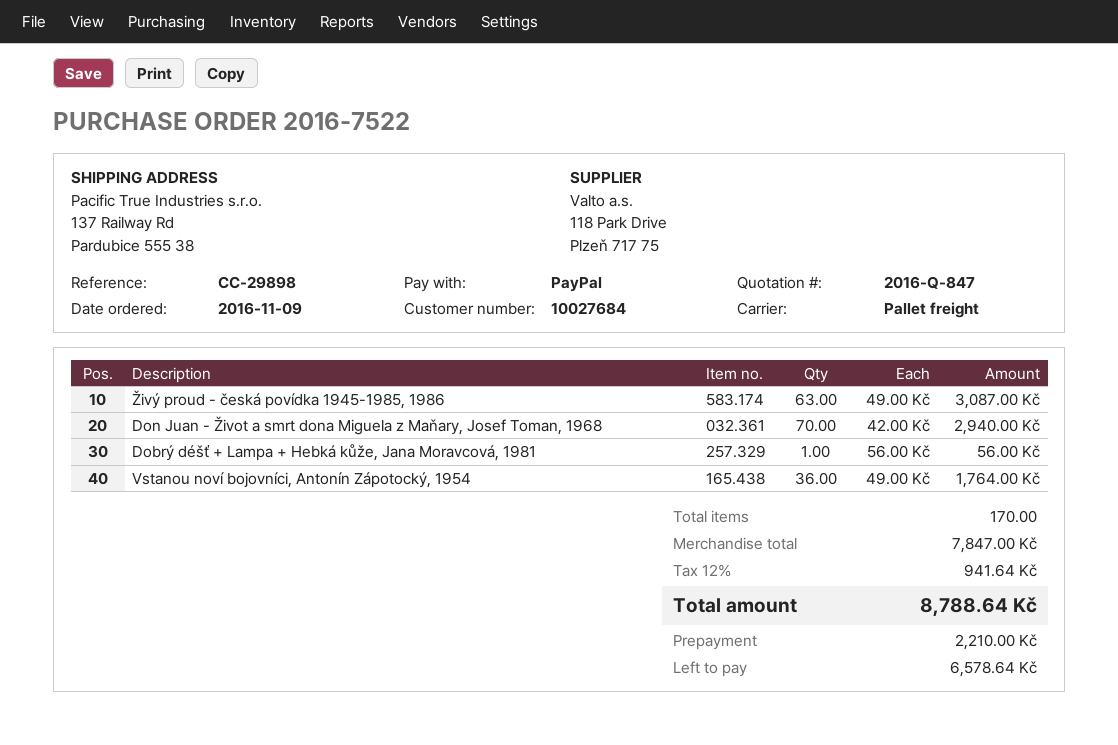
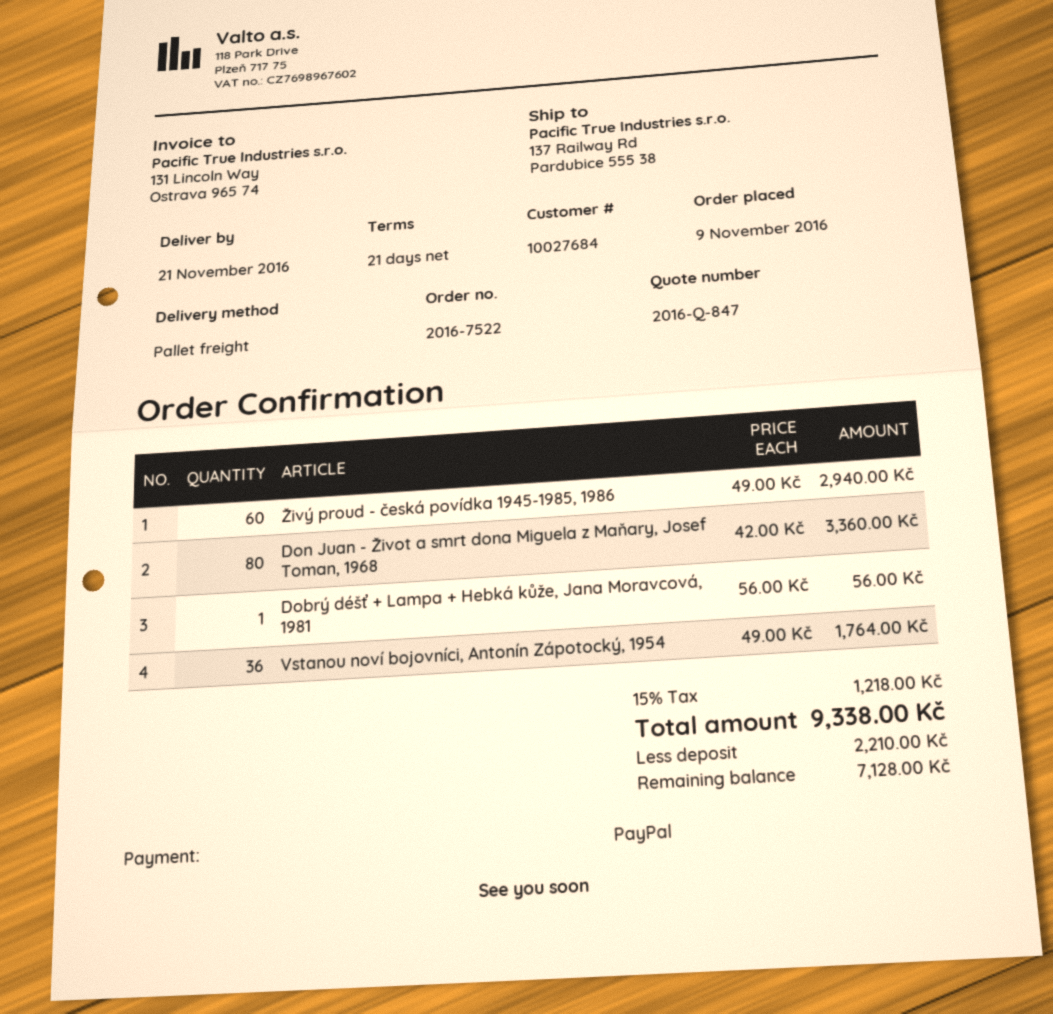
Živý proud - česká povídka 1945-1985, 1986: 63 x 49.00 = 3087.00 -> 60 x 49.00 = 2940.00
Don Juan - Život a smrt dona Miguela z Maňary, Josef Toman, 1968: 70 x 42.00 = 2940.00 -> 80 x 42.00 = 3360.00
tax: 12% = 941.64 -> 15% = 1218.00
total: 8788.64 -> 9338.00
balance: 6578.64 -> 7128.00

